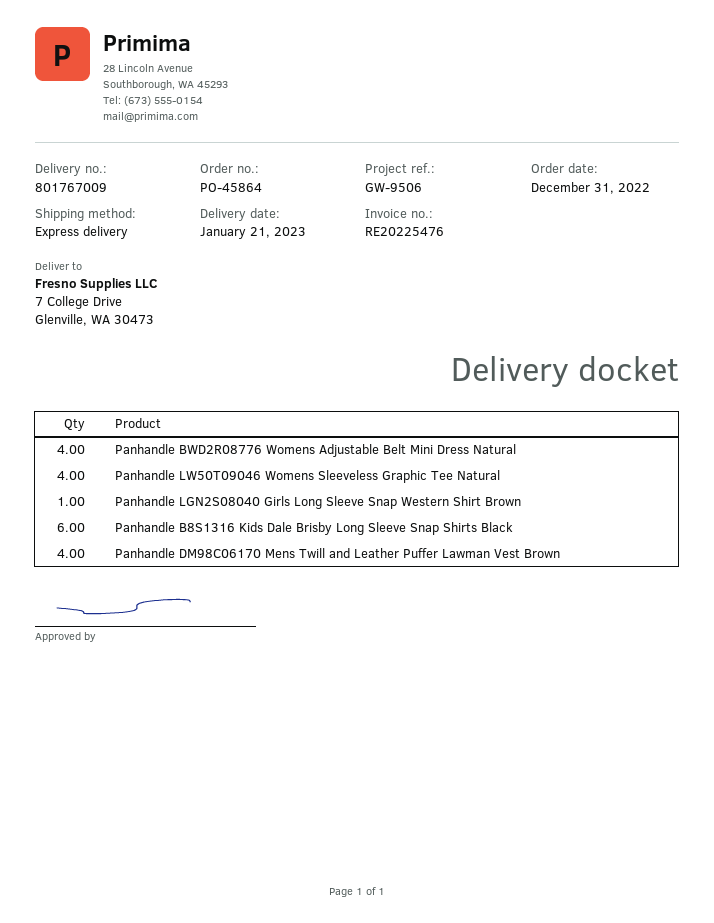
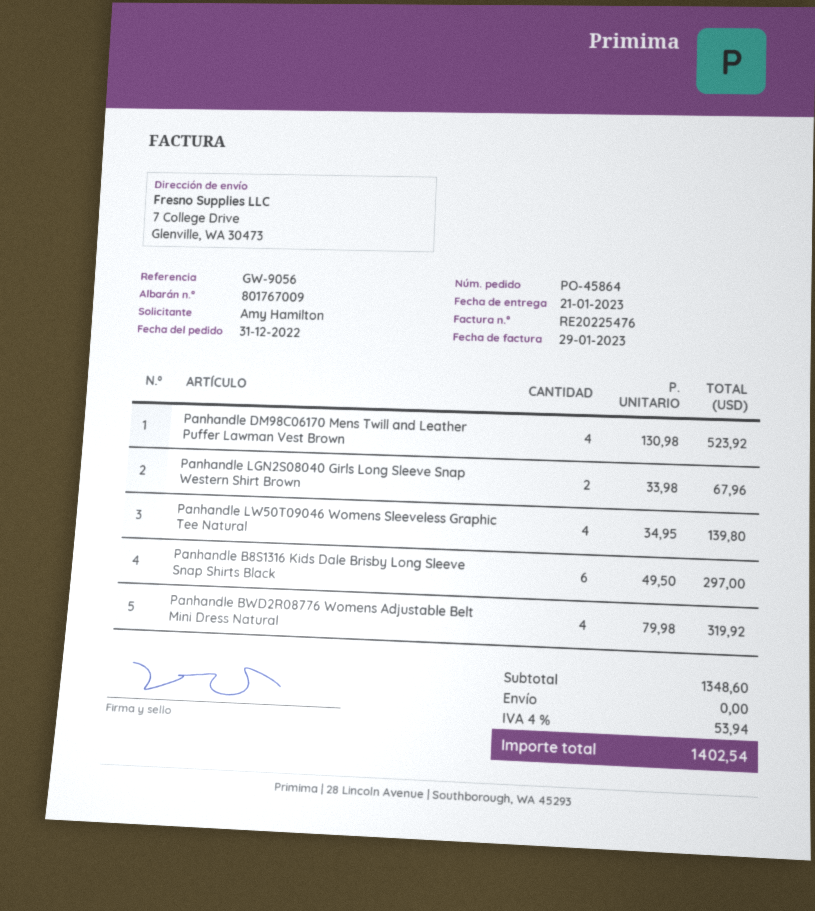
reference: GW-9506 -> GW-9056
Panhandle LGN2S08040 Girls Long Sleeve Snap Western Shirt Brown: 1 -> 2

